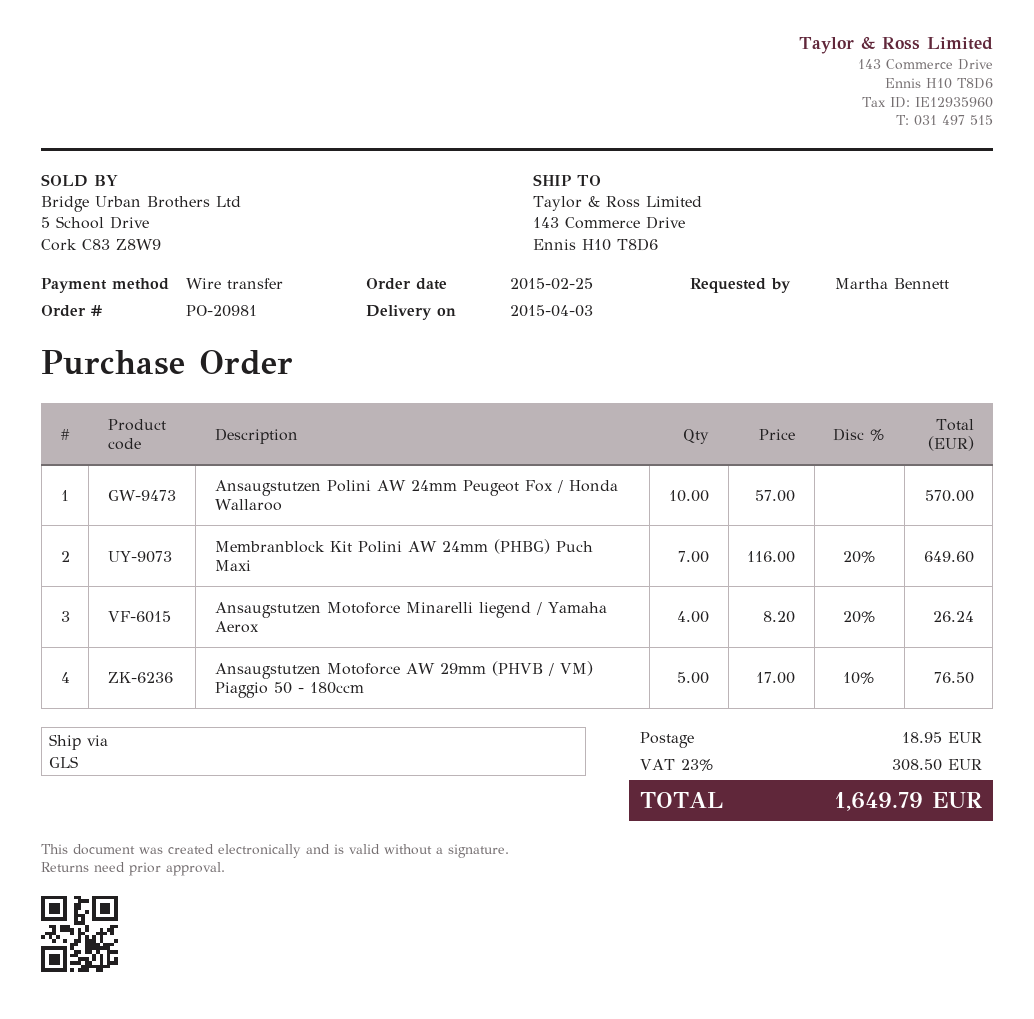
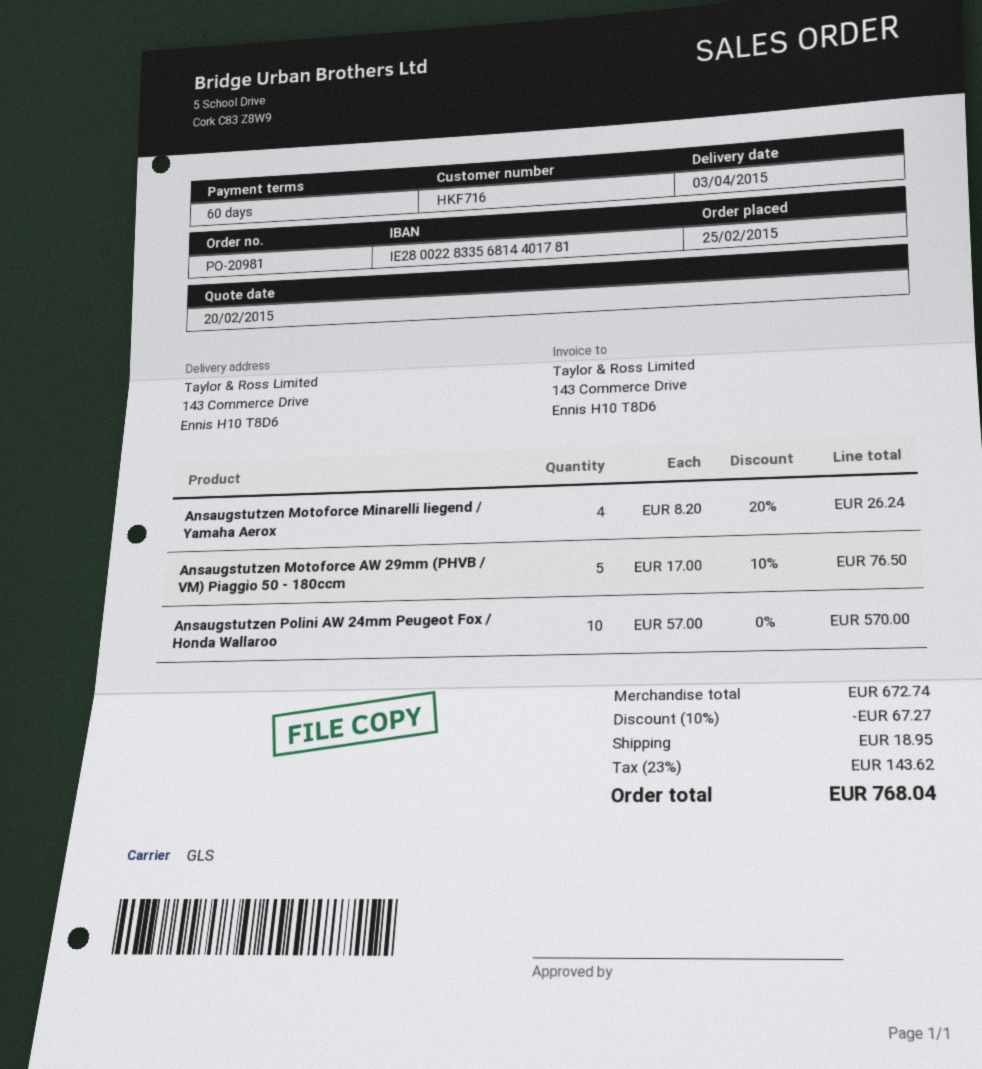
Membranblock Kit Polini AW 24mm (PHBG) Puch Maxi: 7 x 116.00 - 20% = 649.60 -> none
discount: none -> 10% = 67.27
tax: 23% = 308.50 -> 23% = 143.62
total: 1649.79 -> 768.04

